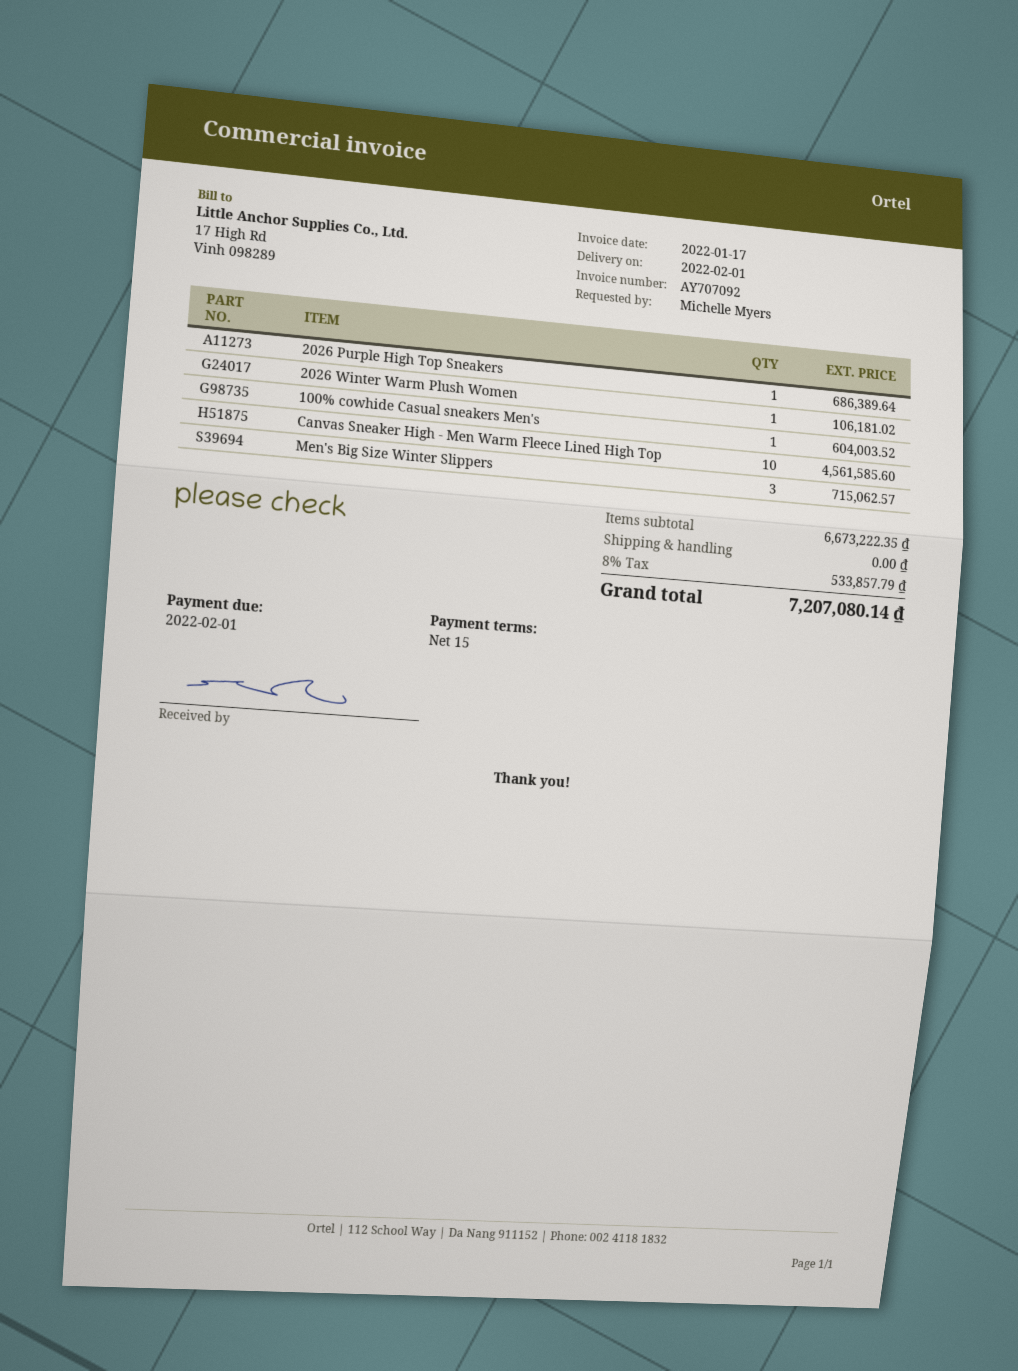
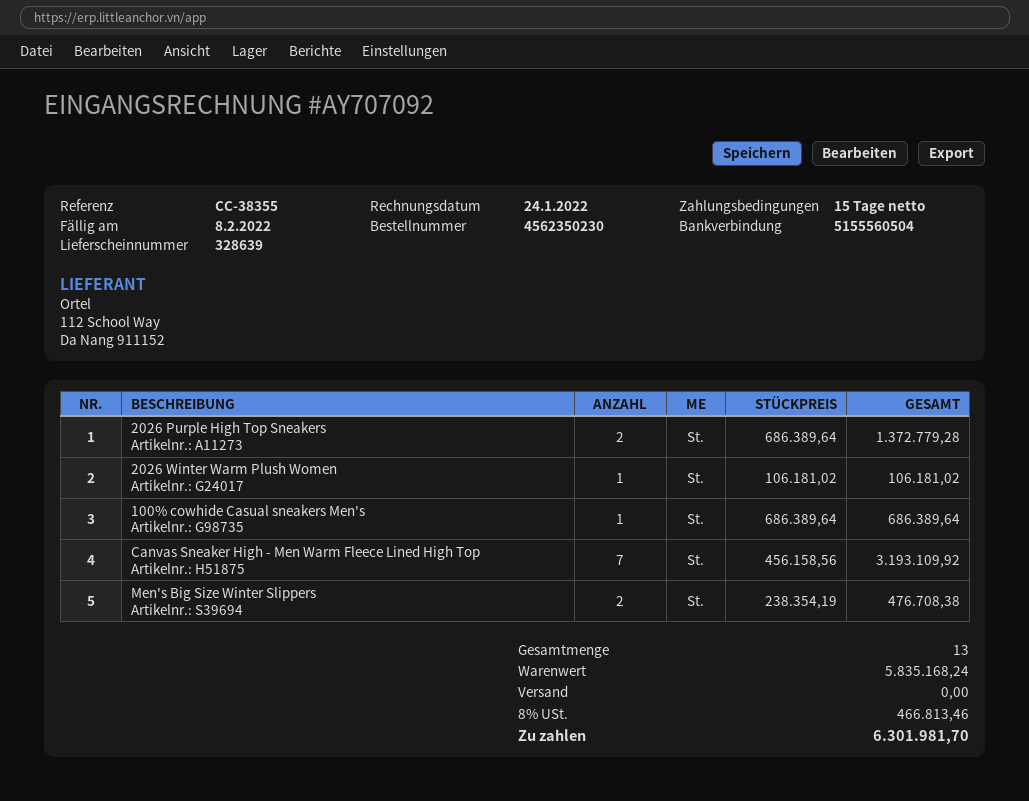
invoice date: 2022-01-17 -> 2022-01-24
due date: 2022-02-01 -> 2022-02-08
2026 Purple High Top Sneakers: 1 for 686389.64 -> 2 for 1372779.28
100% cowhide Casual sneakers Men's: 1 for 604003.52 -> 1 for 686389.64
Canvas Sneaker High - Men Warm Fleece Lined High Top: 10 for 4561585.60 -> 7 for 3193109.92
Men's Big Size Winter Slippers: 3 for 715062.57 -> 2 for 476708.38
subtotal: 6673222.35 -> 5835168.24
tax: 8% = 533857.79 -> 8% = 466813.46
total: 7207080.14 -> 6301981.70

